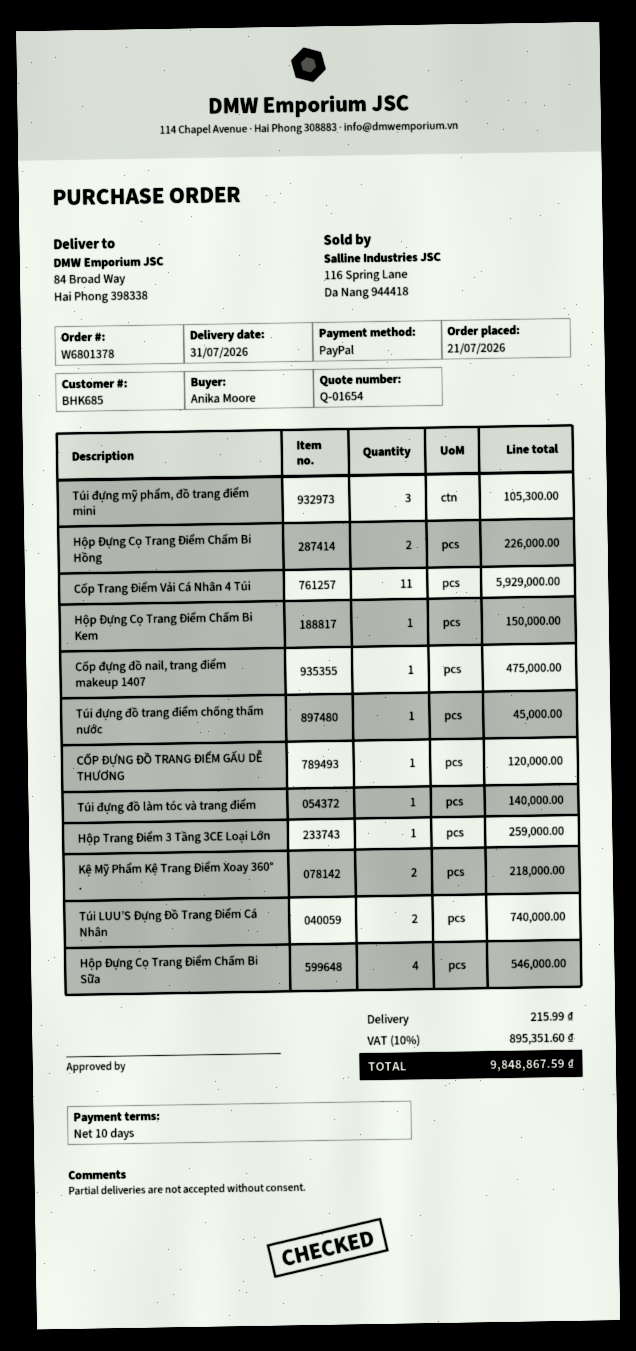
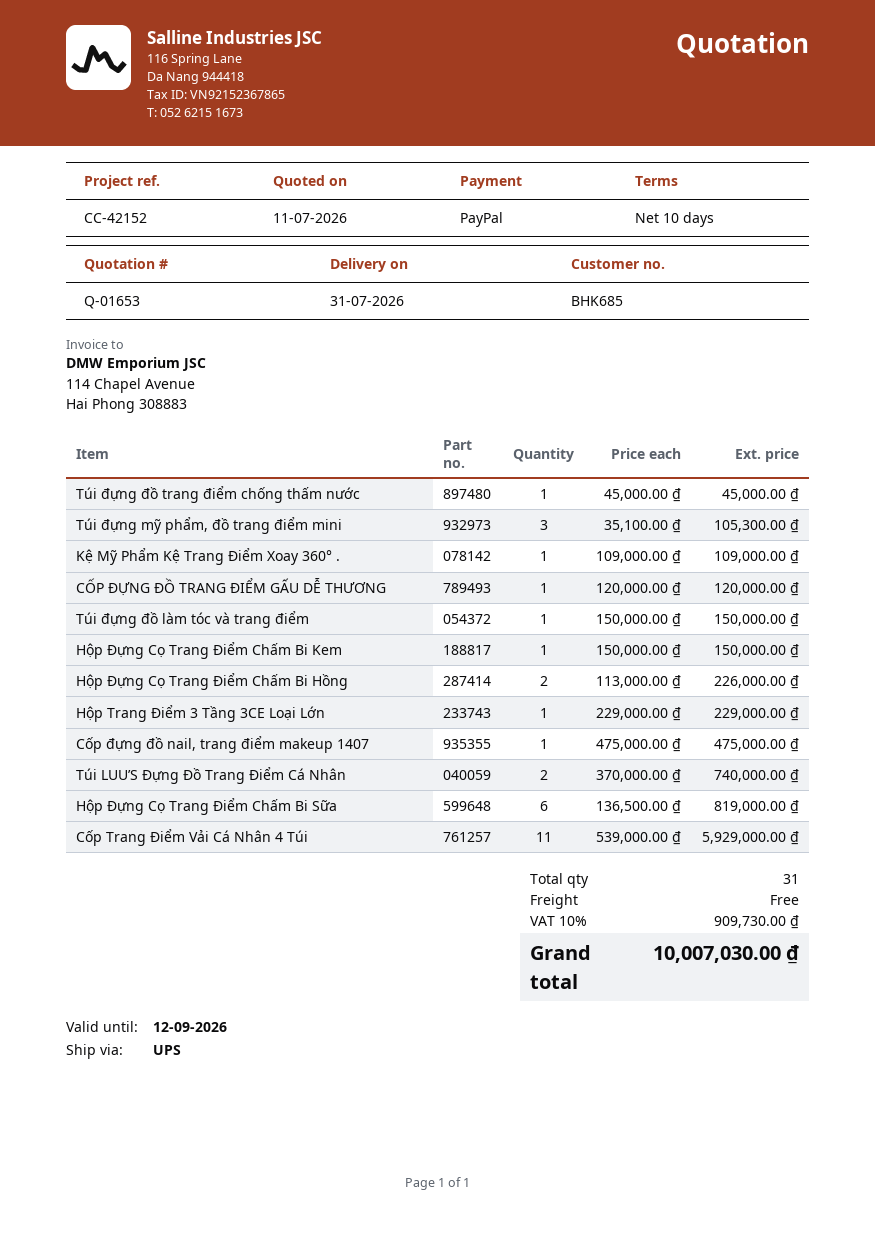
quote number: Q-01654 -> Q-01653
Túi đựng đồ làm tóc và trang điểm: 1 for 140000.00 -> 1 for 150000.00
Hộp Trang Điểm 3 Tầng 3CE Loại Lớn: 1 for 259000.00 -> 1 for 229000.00
Kệ Mỹ Phẩm Kệ Trang Điểm Xoay 360° .: 2 for 218000.00 -> 1 for 109000.00
Hộp Đựng Cọ Trang Điểm Chấm Bi Sữa: 4 for 546000.00 -> 6 for 819000.00
shipping: 215.99 -> 0.00
tax: 10% = 895351.60 -> 10% = 909730.00
total: 9848867.59 -> 10007030.00

